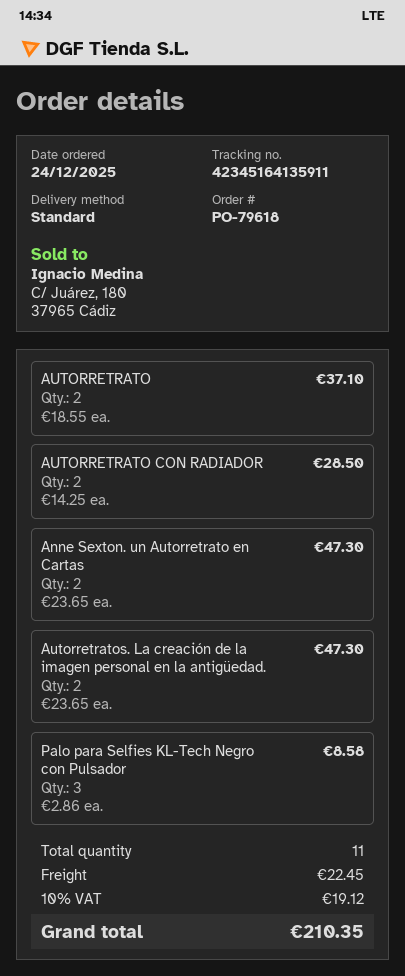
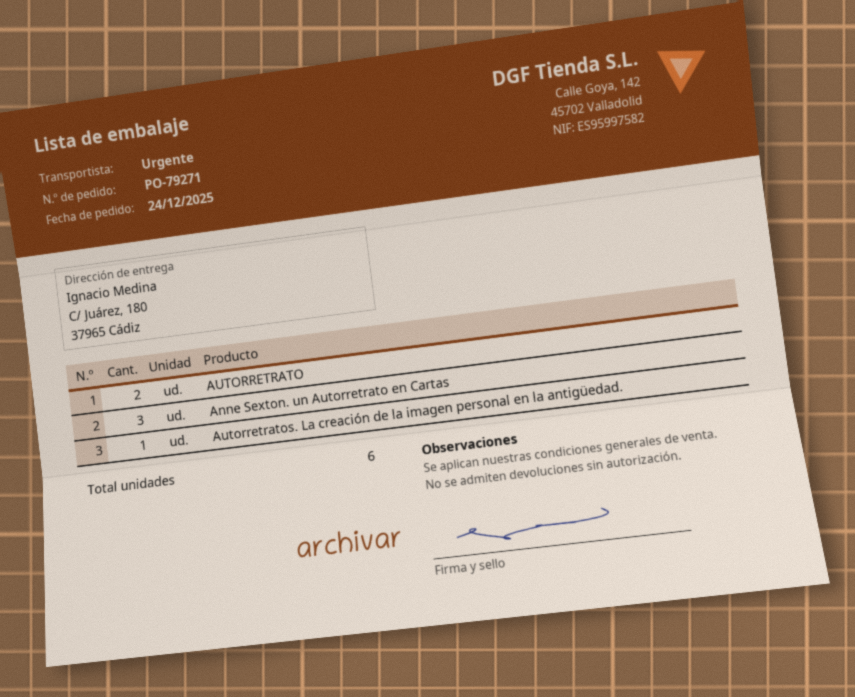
order number: PO-79618 -> PO-79271
shipping method: standard -> express
AUTORRETRATO CON RADIADOR: 2 -> none
Anne Sexton. un Autorretrato en Cartas: 2 -> 3
Autorretratos. La creación de la imagen personal en la antigüedad.: 2 -> 1
Palo para Selfies KL-Tech Negro con Pulsador: 3 -> none
total quantity: 11 -> 6

